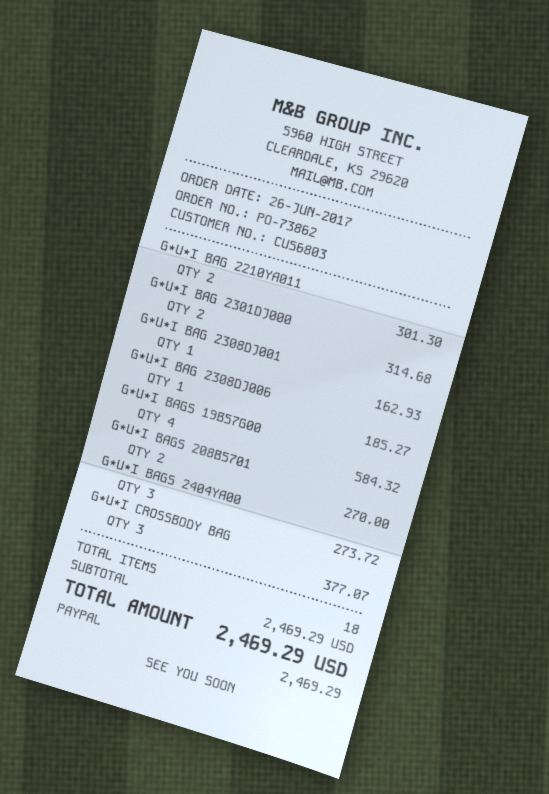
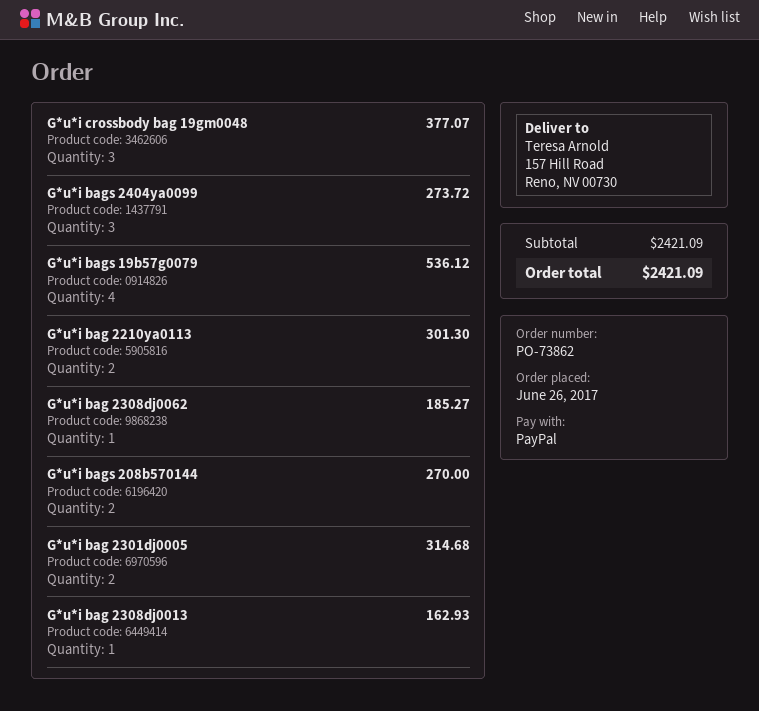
G*U*I BAGS 19B57G00: 4 for 584.32 -> 4 for 536.12
subtotal: 2469.29 -> 2421.09
total: 2469.29 -> 2421.09

